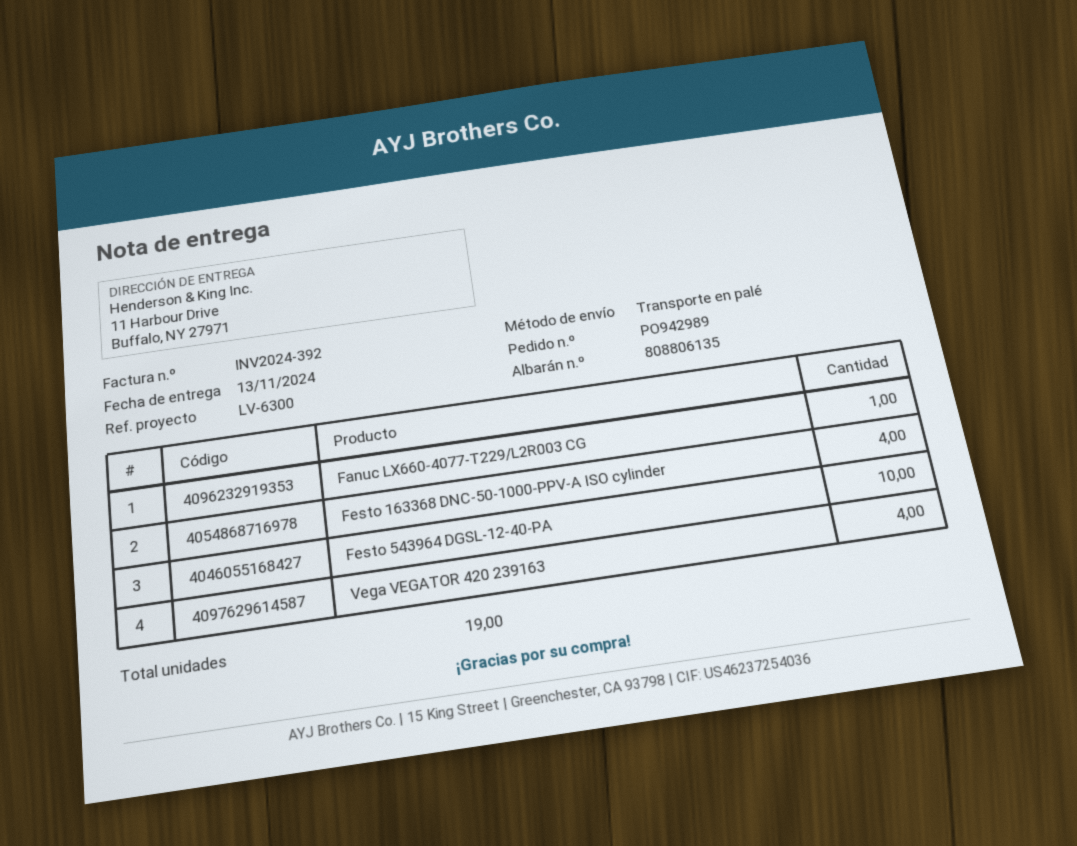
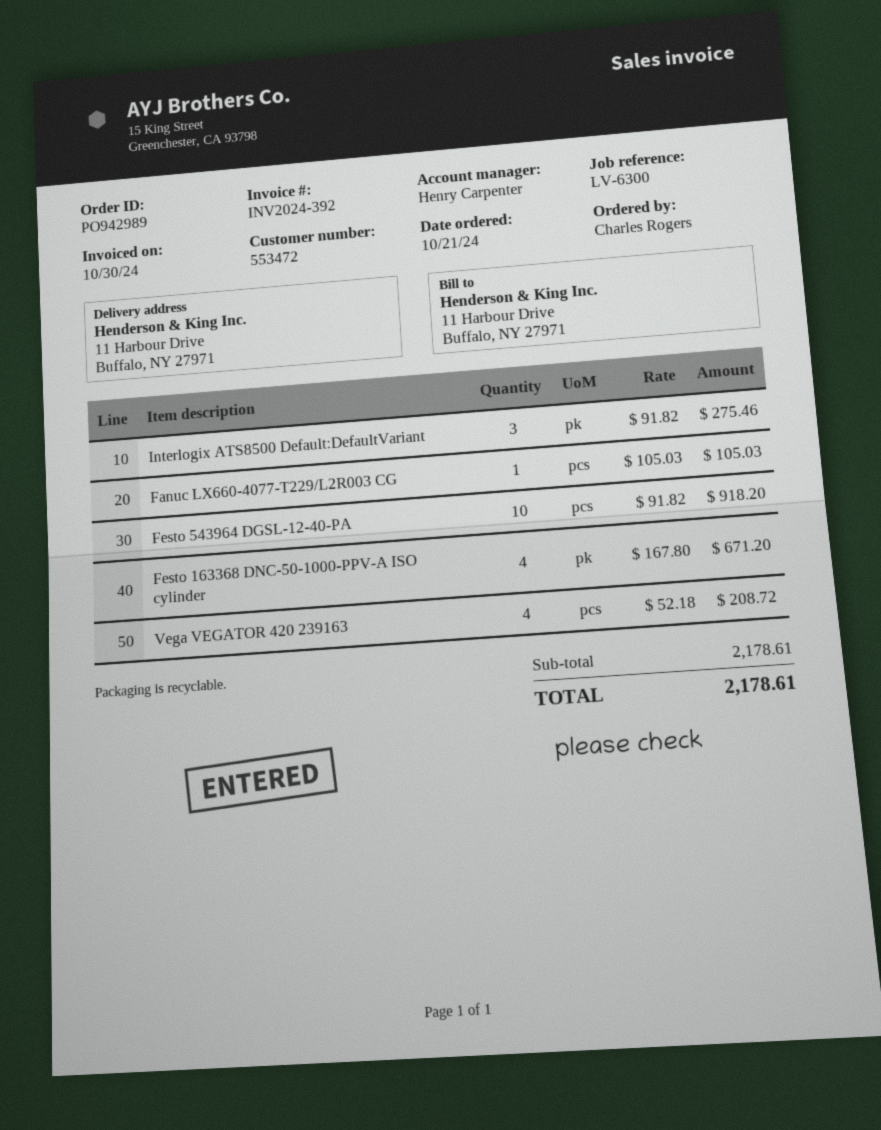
Interlogix ATS8500 Default:DefaultVariant: none -> 3

